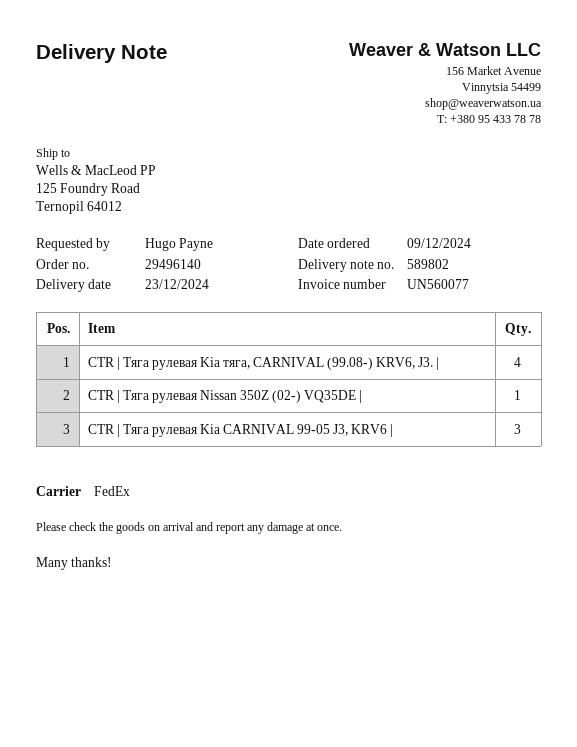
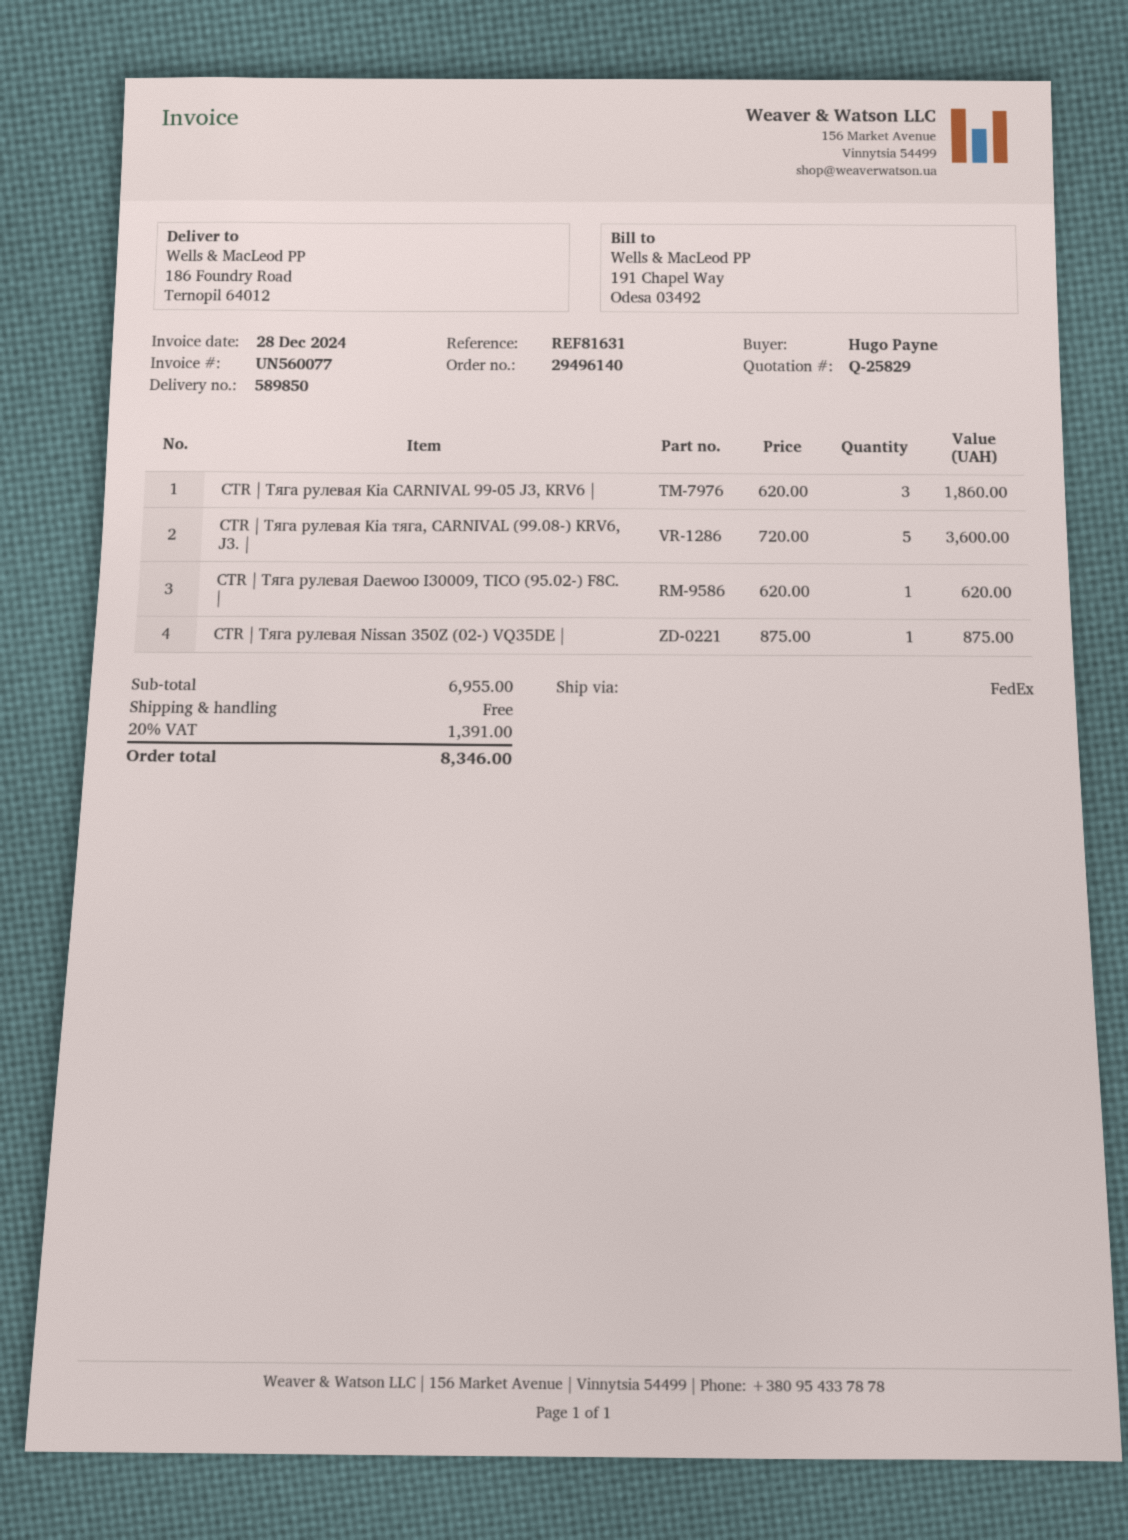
delivery note number: 589802 -> 589850
ship to: 125 Foundry Road, Ternopil 64012 -> 186 Foundry Road, Ternopil 64012
CTR | Тяга рулевая Kia тяга, CARNIVAL (99.08-) KRV6, J3. |: 4 -> 5
CTR | Тяга рулевая Daewoo I30009, TICO (95.02-) F8C. |: none -> 1

